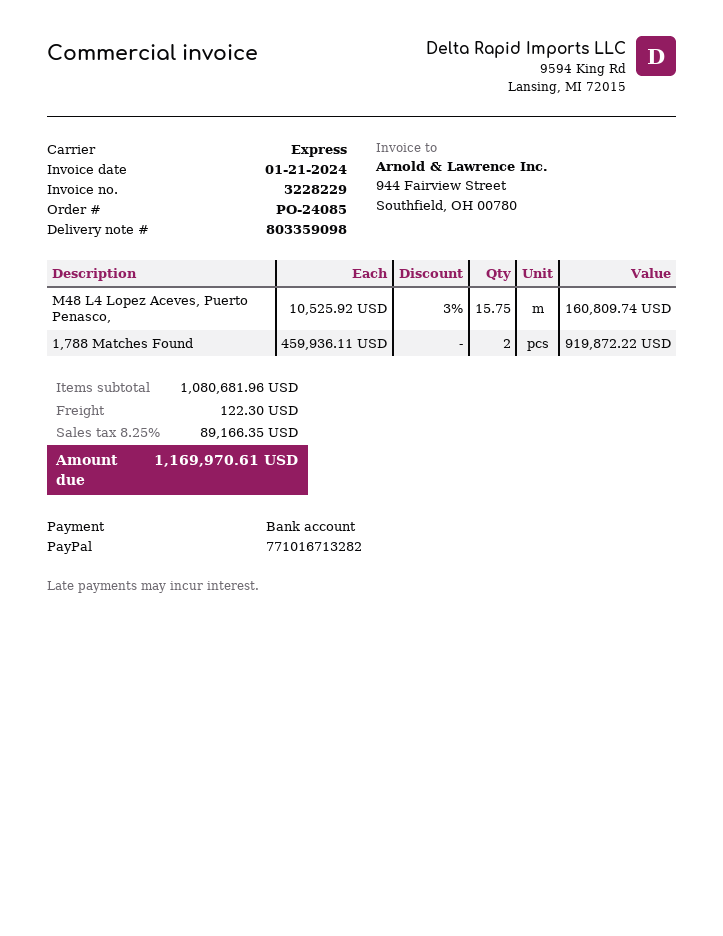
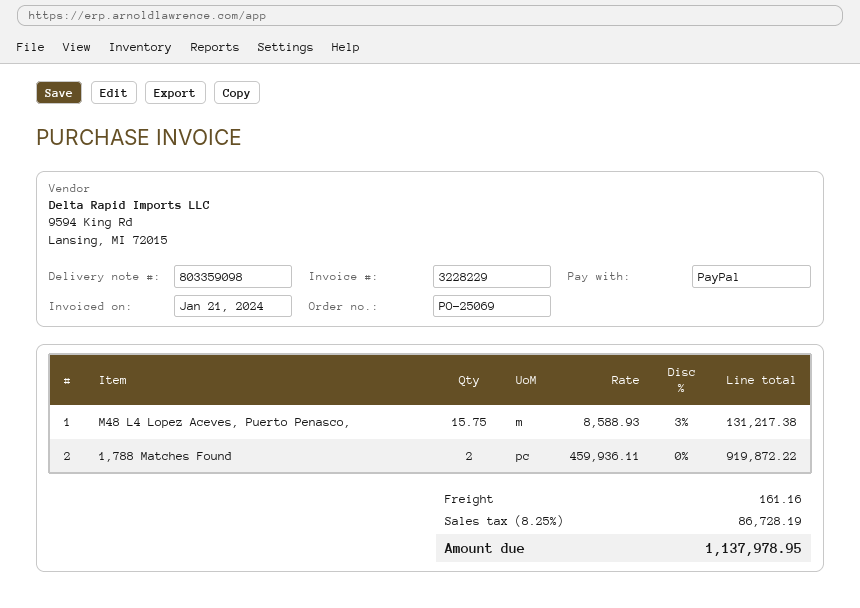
order number: PO-24085 -> PO-25069
M48 L4 Lopez Aceves, Puerto Penasco,: 15.75 x 10525.92 - 3% = 160809.74 -> 15.75 x 8588.93 - 3% = 131217.38
shipping: 122.30 -> 161.16
tax: 8.25% = 89166.35 -> 8.25% = 86728.19
total: 1169970.61 -> 1137978.95

